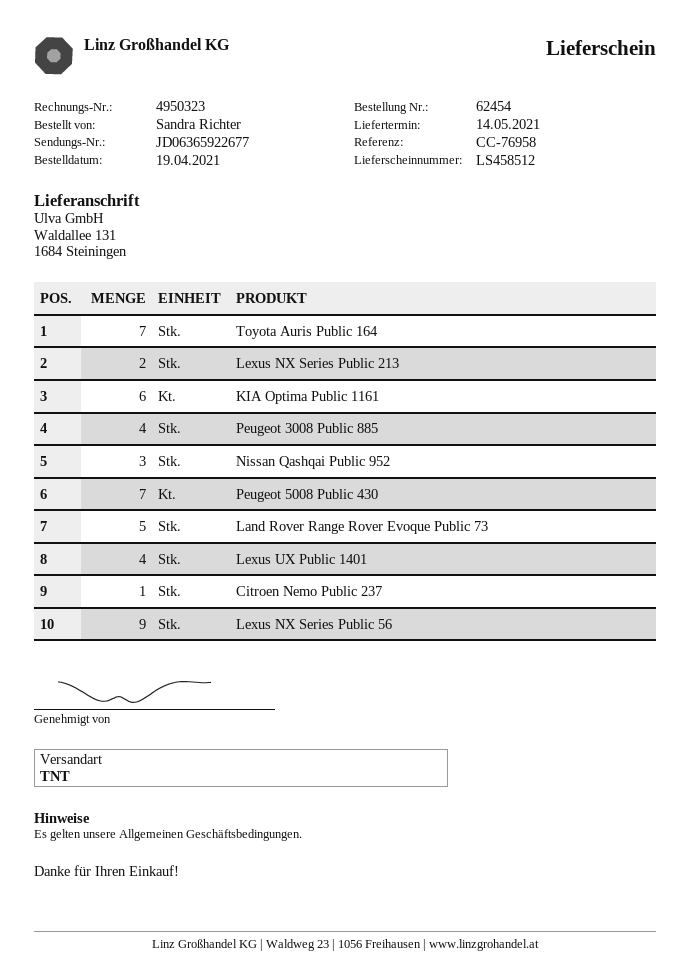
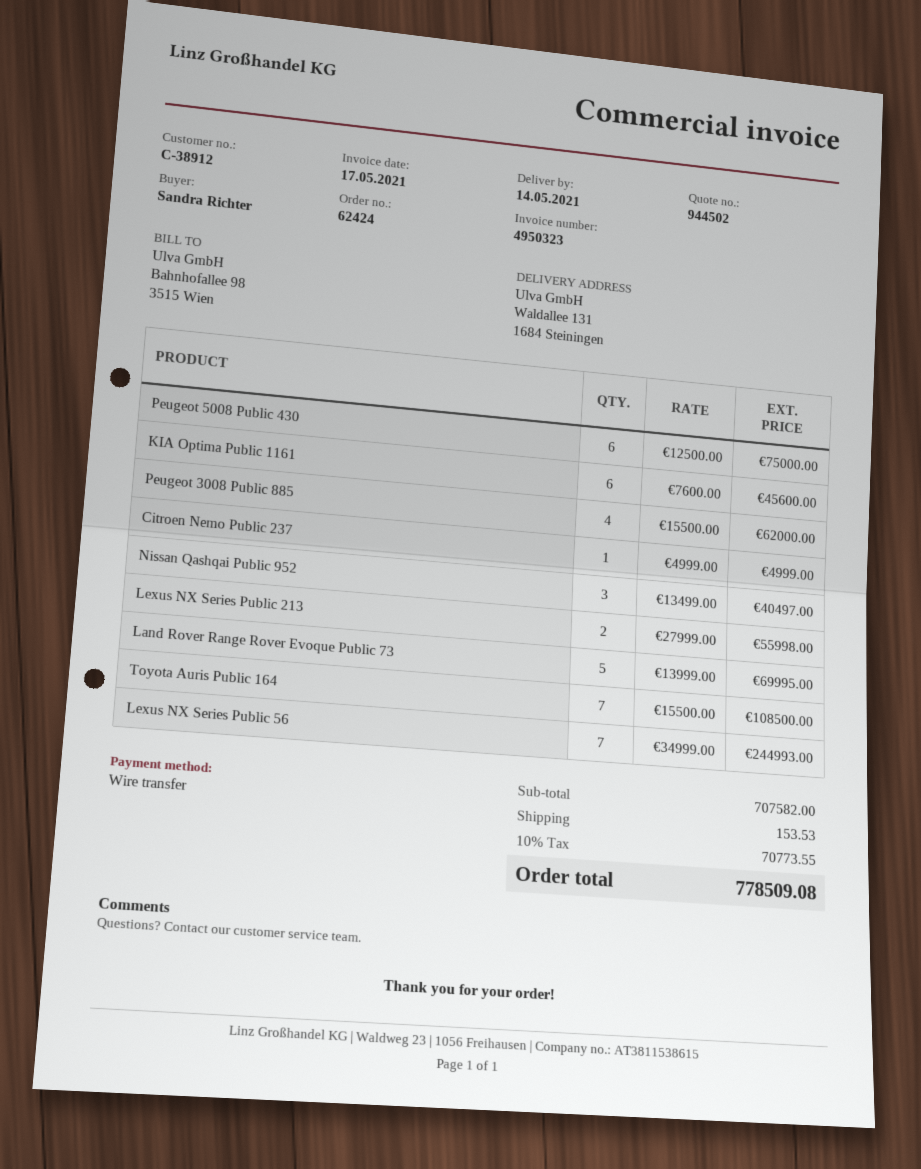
order number: 62454 -> 62424
Peugeot 5008 Public 430: 7 -> 6
Lexus UX Public 1401: 4 -> none
Lexus NX Series Public 56: 9 -> 7

